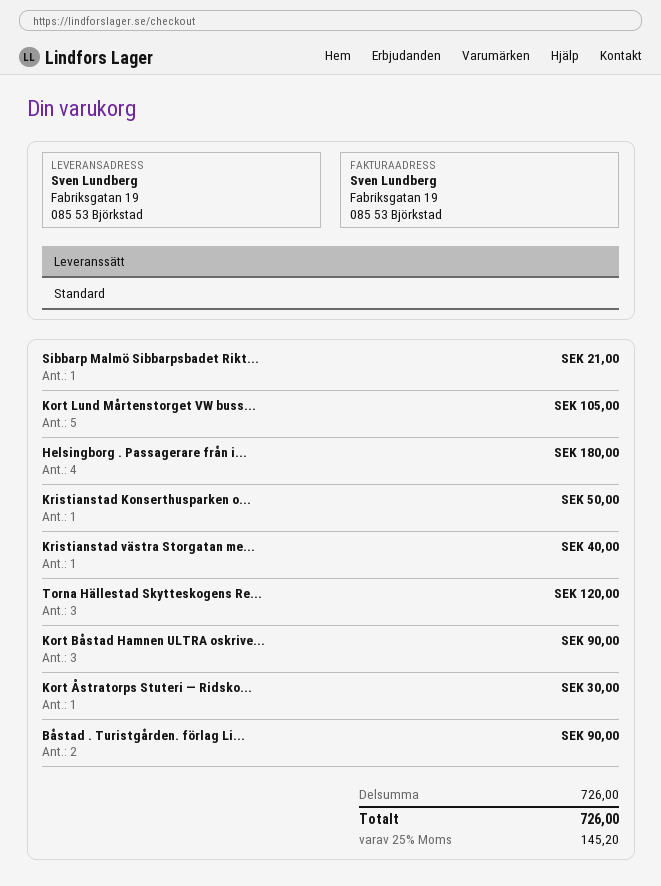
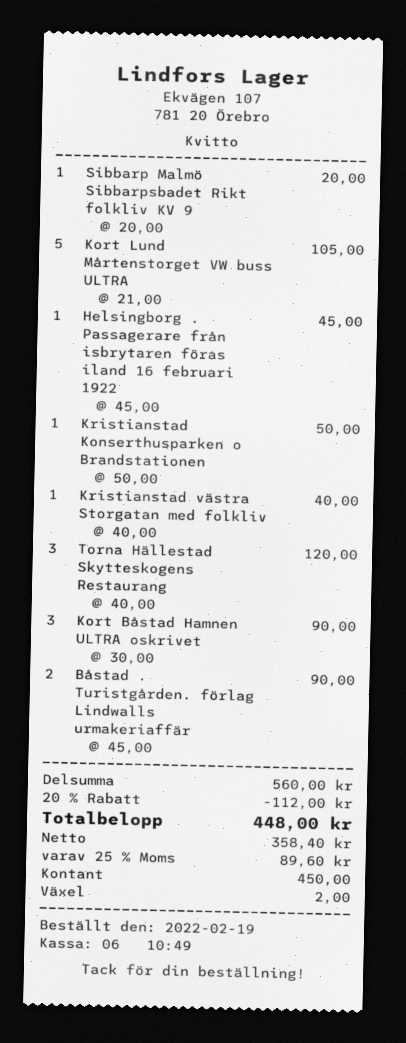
Sibbarp Malmö Sibbarpsbadet Rikt...: 1 for 21.00 -> 1 for 20.00
Helsingborg . Passagerare från i...: 4 for 180.00 -> 1 for 45.00
Kort Åstratorps Stuteri — Ridsko...: 1 for 30.00 -> none
subtotal: 726.00 -> 560.00
discount: none -> 20% = 112.00
tax: 25% = 145.20 -> 25% = 89.60
total: 726.00 -> 448.00

